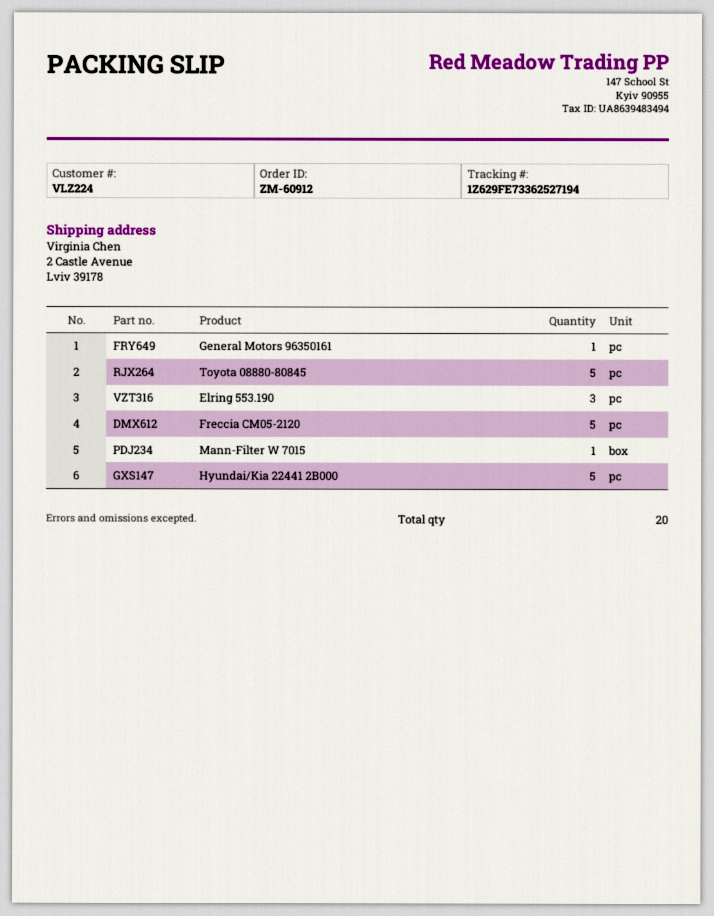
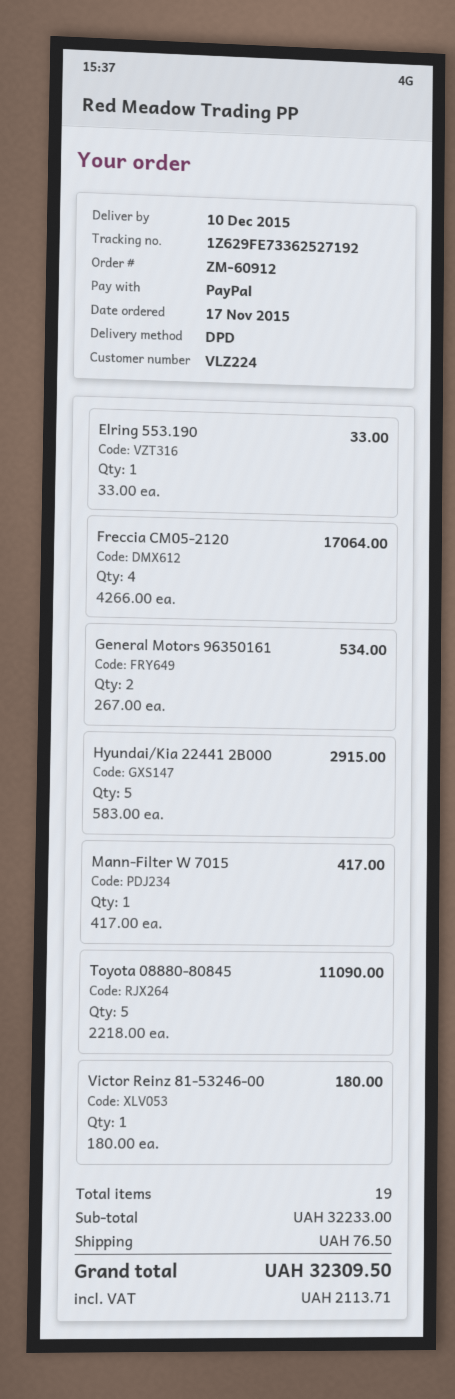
tracking number: 1Z629FE73362527194 -> 1Z629FE73362527192
General Motors 96350161: 1 -> 2
Elring 553.190: 3 -> 1
Freccia CM05-2120: 5 -> 4
Victor Reinz 81-53246-00: none -> 1
total quantity: 20 -> 19

